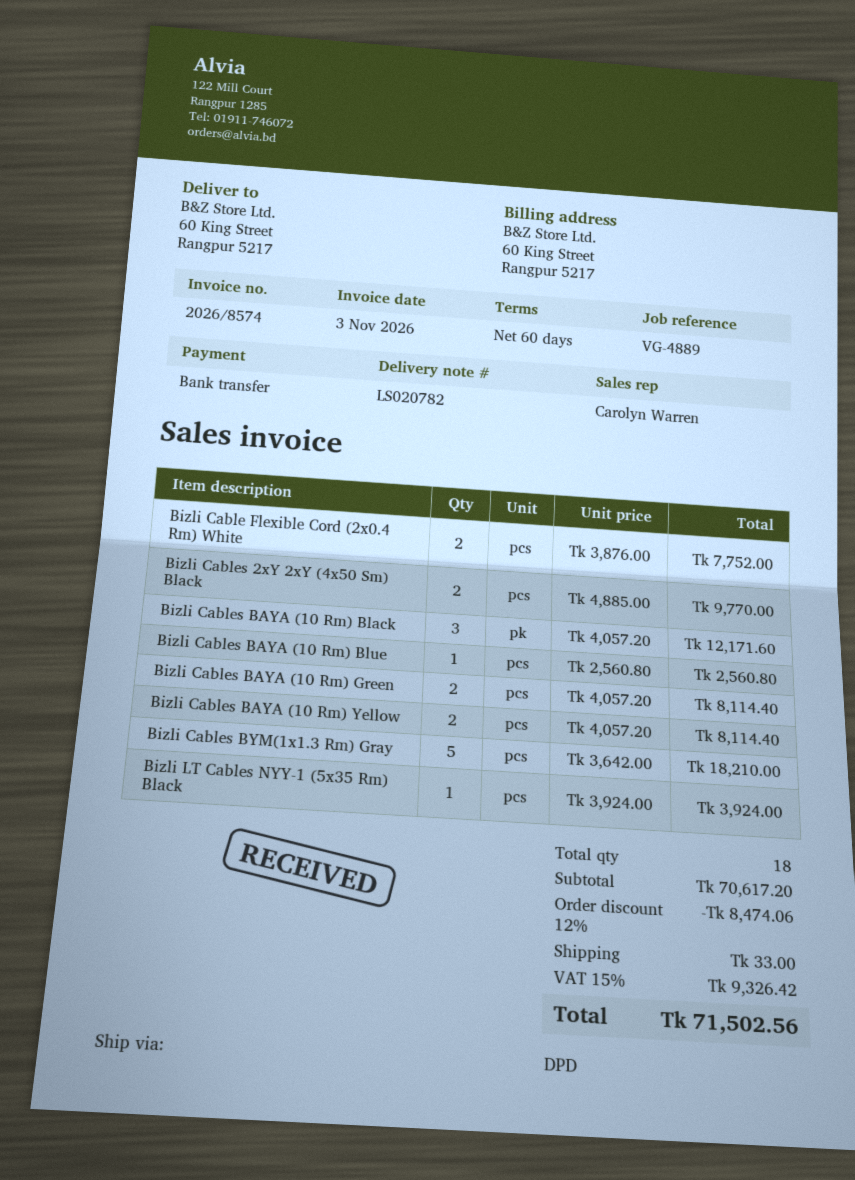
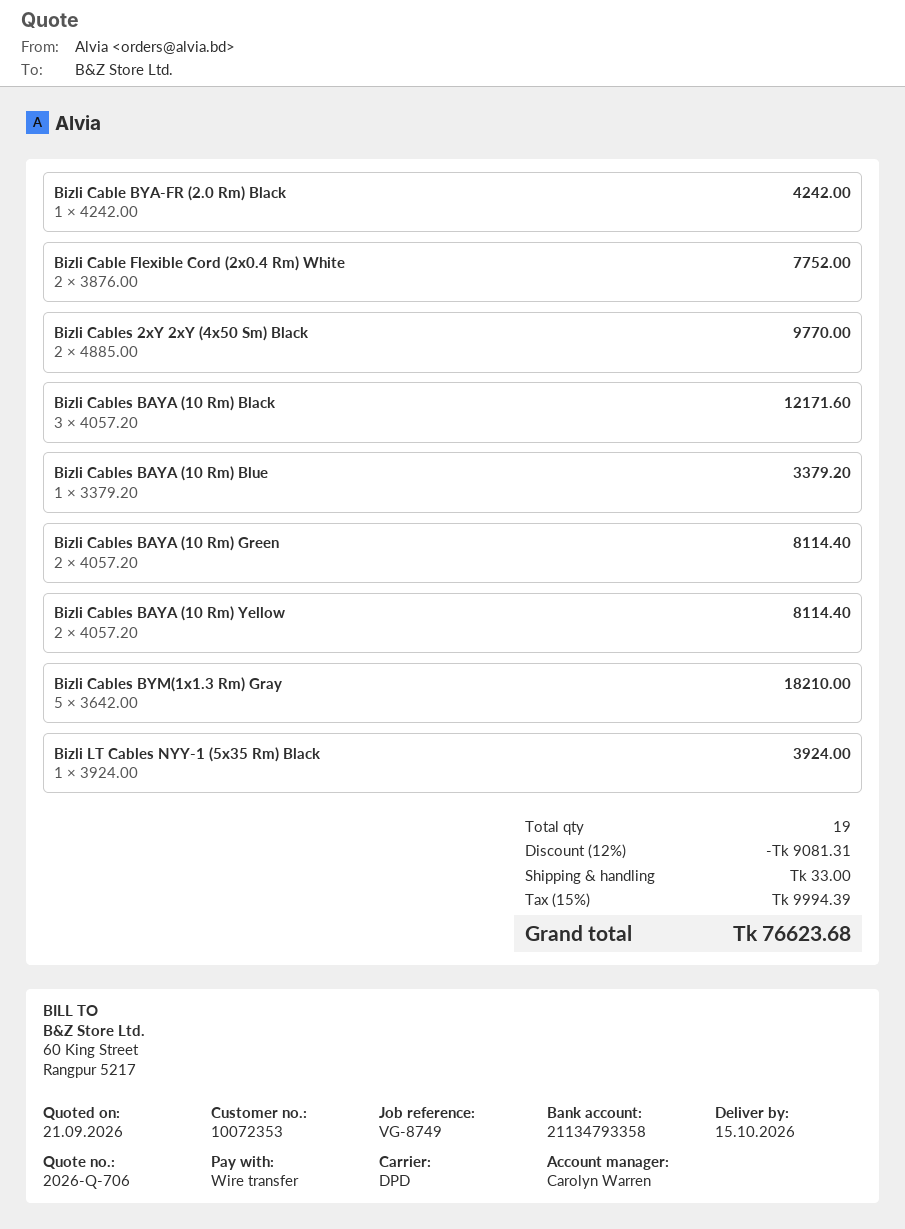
reference: VG-4889 -> VG-8749
Bizli Cables BAYA (10 Rm) Blue: 1 x 2560.80 = 2560.80 -> 1 x 3379.20 = 3379.20
Bizli Cable BYA-FR (2.0 Rm) Black: none -> 1 x 4242.00 = 4242.00
total quantity: 18 -> 19
discount: 12% = 8474.06 -> 12% = 9081.31
tax: 15% = 9326.42 -> 15% = 9994.39
total: 71502.56 -> 76623.68

